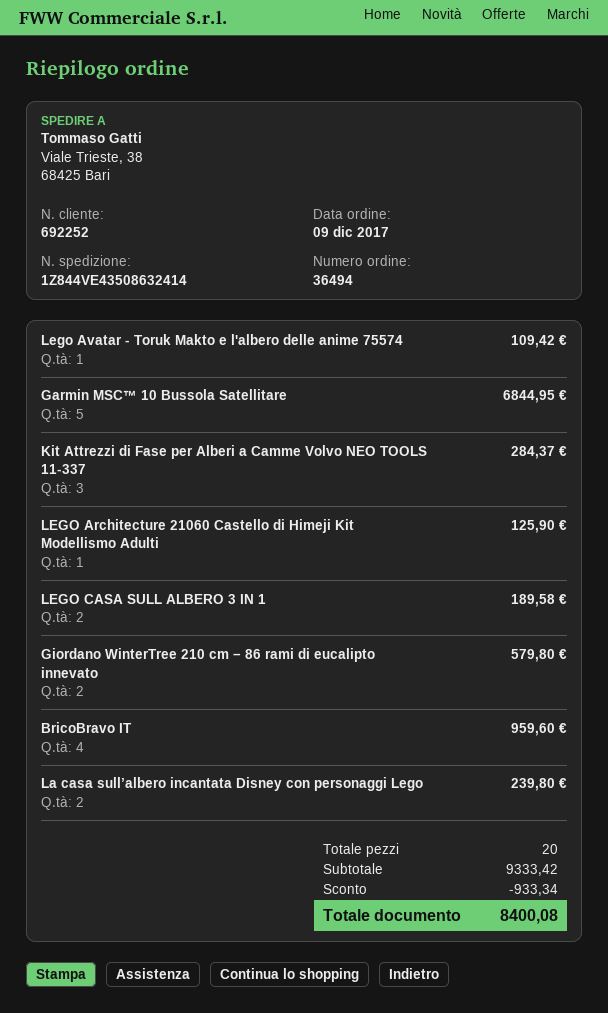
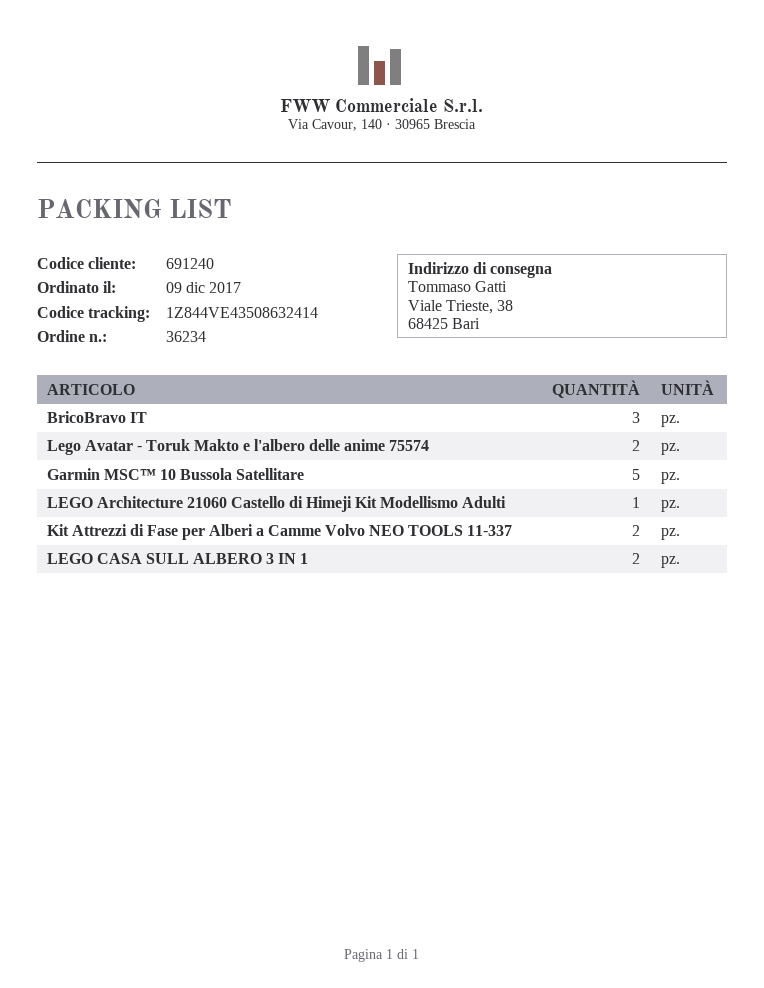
order number: 36494 -> 36234
customer number: 692252 -> 691240
Lego Avatar - Toruk Makto e l'albero delle anime 75574: 1 -> 2
Kit Attrezzi di Fase per Alberi a Camme Volvo NEO TOOLS 11-337: 3 -> 2
Giordano WinterTree 210 cm – 86 rami di eucalipto innevato: 2 -> none
BricoBravo IT: 4 -> 3
La casa sull’albero incantata Disney con personaggi Lego: 2 -> none

